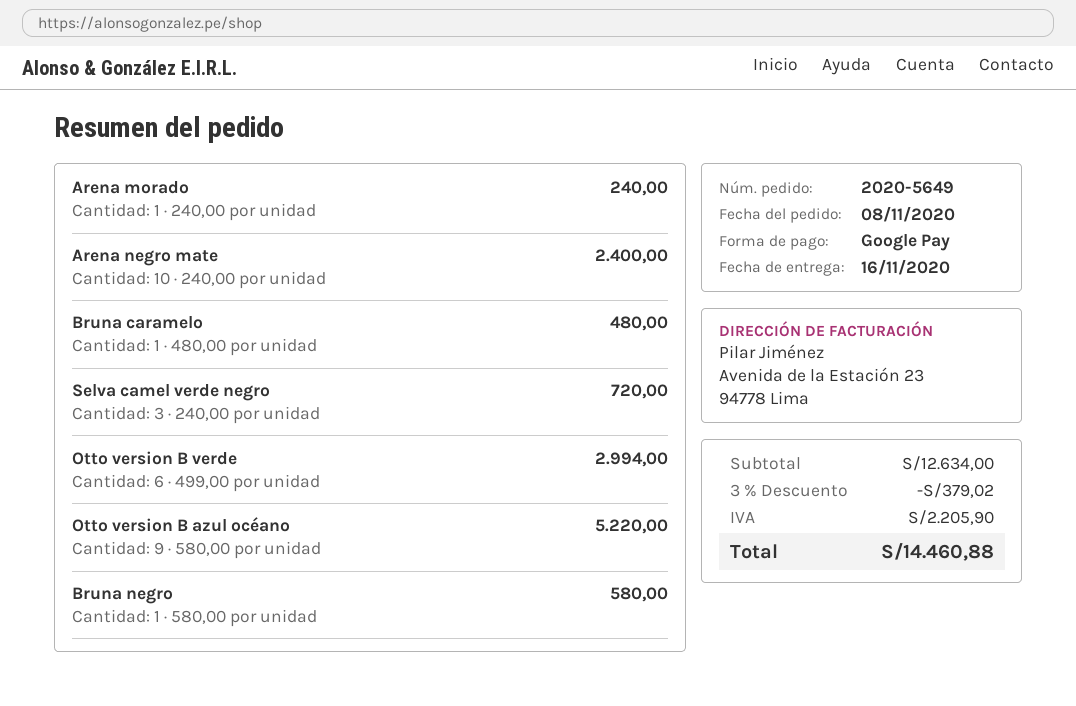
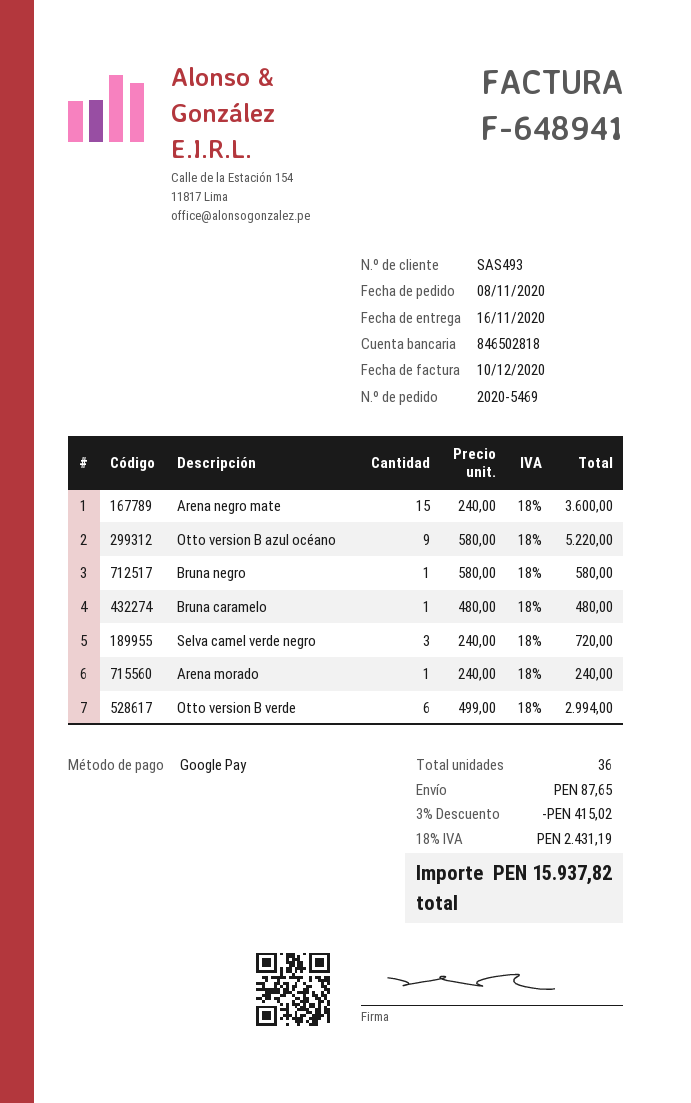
order number: 2020-5649 -> 2020-5469
Arena negro mate: 10 x 240.00 = 2400.00 -> 15 x 240.00 = 3600.00
discount: 3% = 379.02 -> 3% = 415.02
shipping: none -> 87.65
tax: 2205.90 -> 2431.19
total: 14460.88 -> 15937.82

